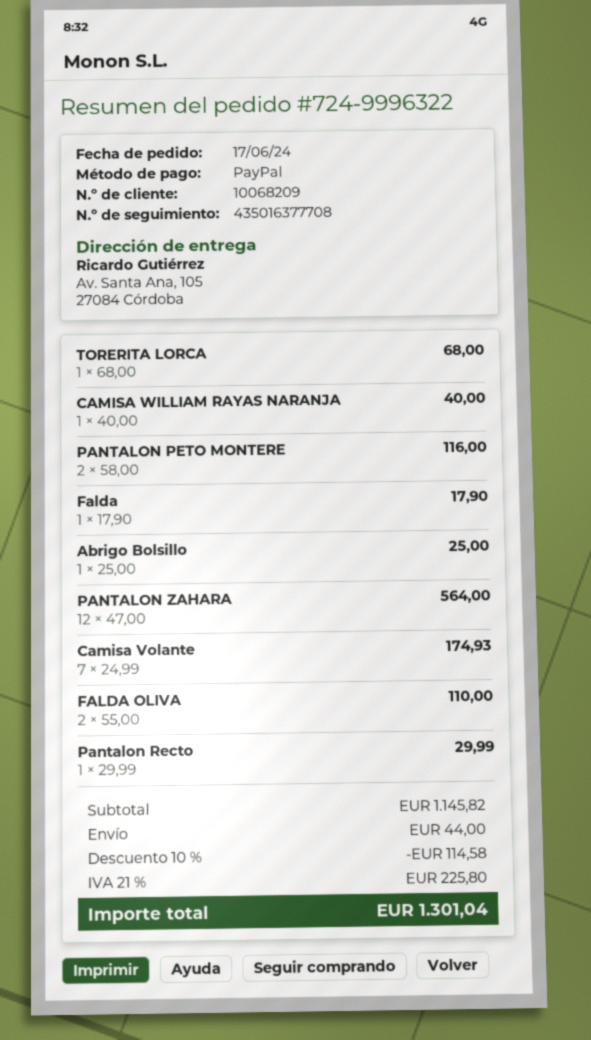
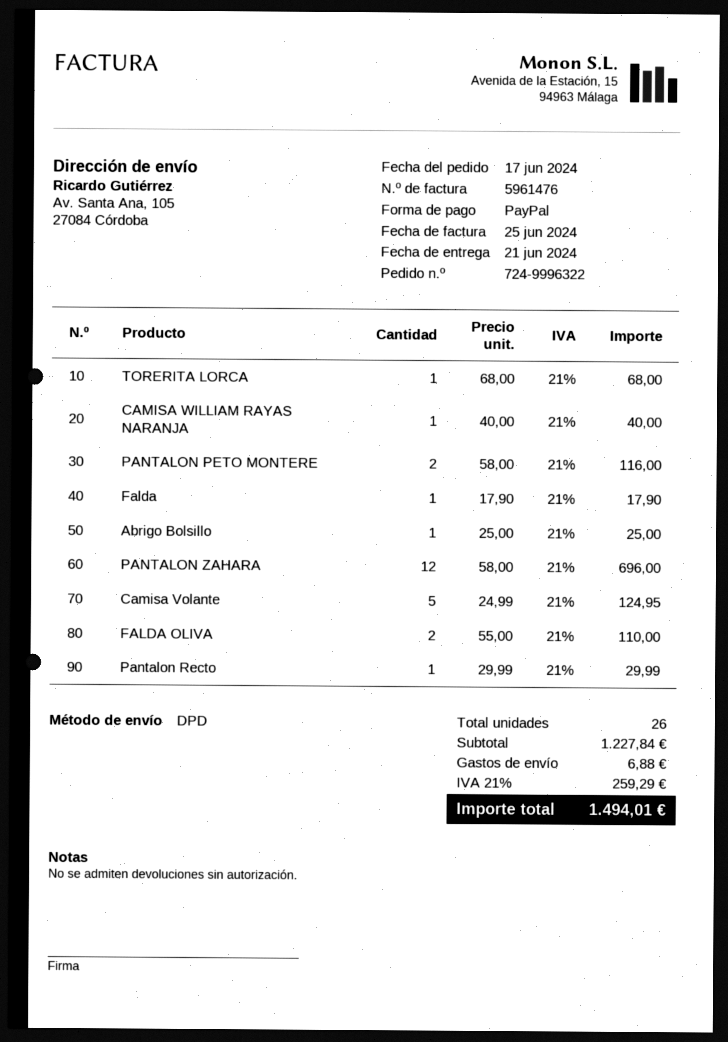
PANTALON ZAHARA: 12 x 47.00 = 564.00 -> 12 x 58.00 = 696.00
Camisa Volante: 7 x 24.99 = 174.93 -> 5 x 24.99 = 124.95
subtotal: 1145.82 -> 1227.84
discount: 10% = 114.58 -> none
shipping: 44.00 -> 6.88
tax: 21% = 225.80 -> 21% = 259.29
total: 1301.04 -> 1494.01

